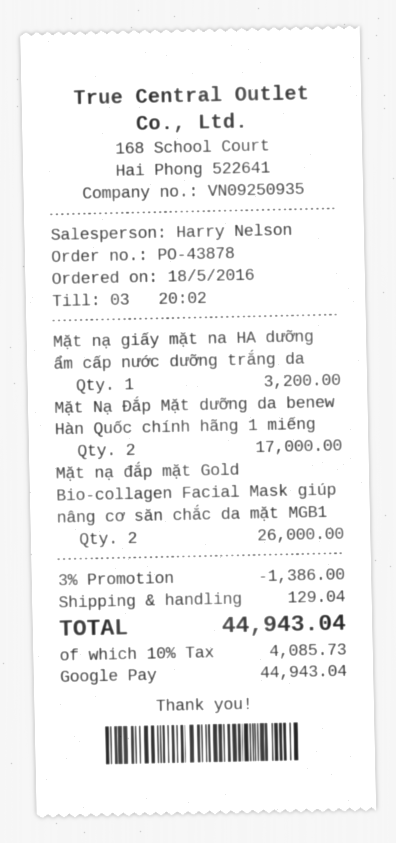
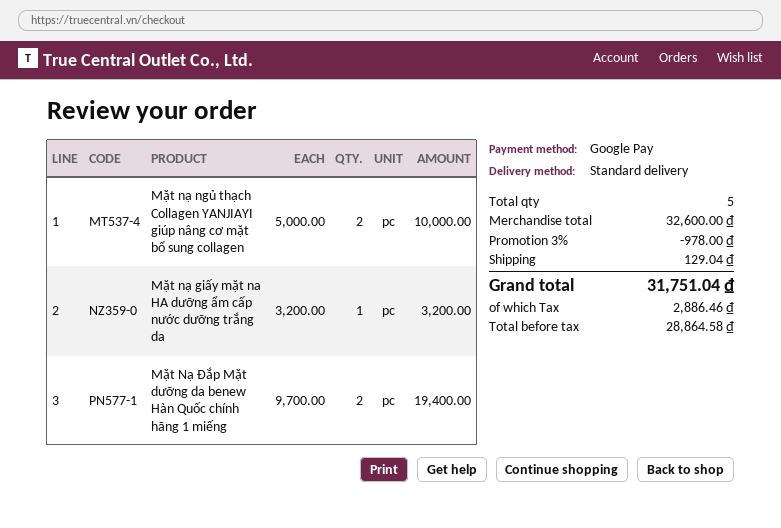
Mặt Nạ Đắp Mặt dưỡng da benew Hàn Quốc chính hãng 1 miếng: 2 for 17000.00 -> 2 for 19400.00
Mặt nạ đắp mặt Gold Bio-collagen Facial Mask giúp nâng cơ săn chắc da mặt MGB1: 2 for 26000.00 -> none
Mặt nạ ngủ thạch Collagen YANJIAYI giúp nâng cơ mặt bổ sung collagen: none -> 2 for 10000.00
discount: 3% = 1386.00 -> 3% = 978.00
tax: 4085.73 -> 2886.46
total: 44943.04 -> 31751.04

